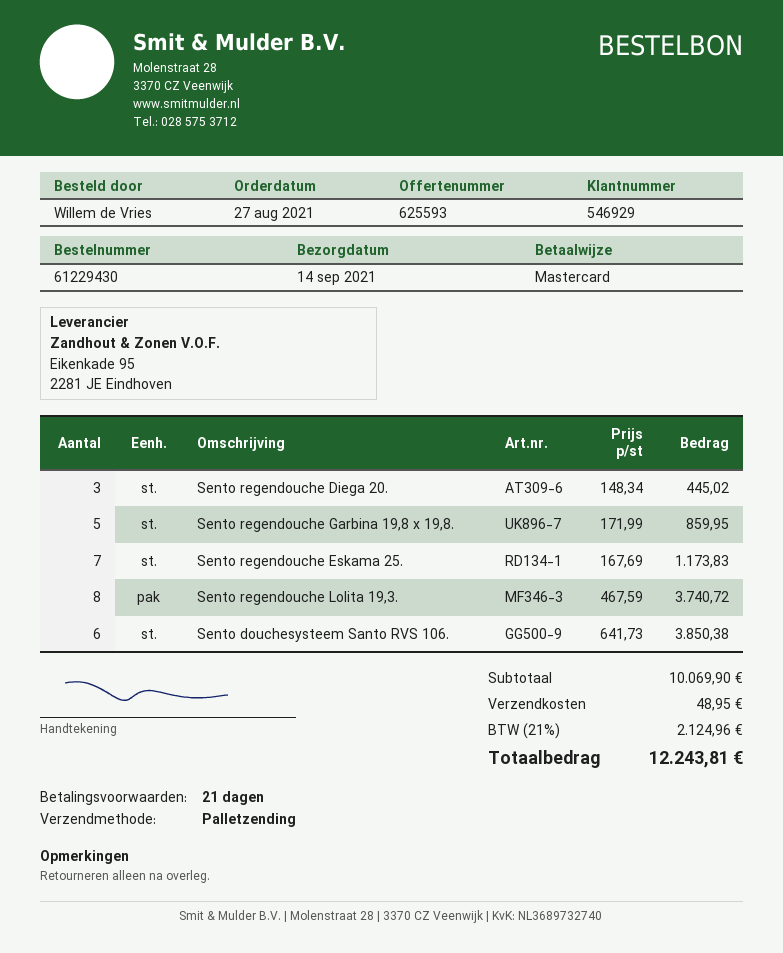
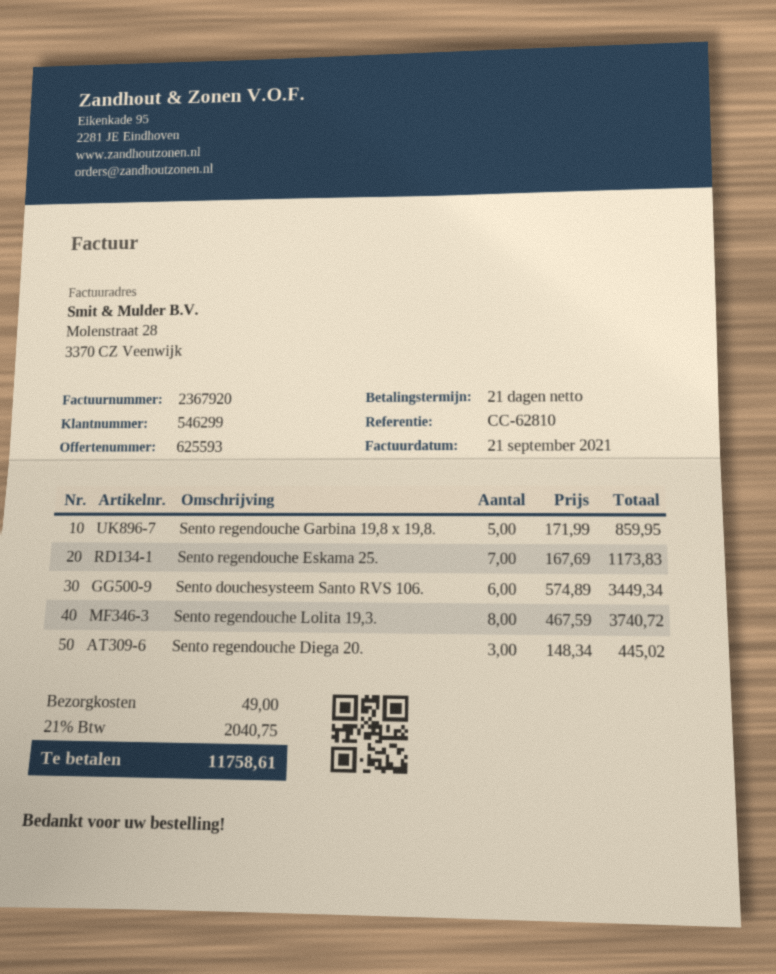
customer number: 546929 -> 546299
Sento douchesysteem Santo RVS 106.: 6 x 641.73 = 3850.38 -> 6 x 574.89 = 3449.34
shipping: 48.95 -> 49.00
tax: 21% = 2124.96 -> 21% = 2040.75
total: 12243.81 -> 11758.61

